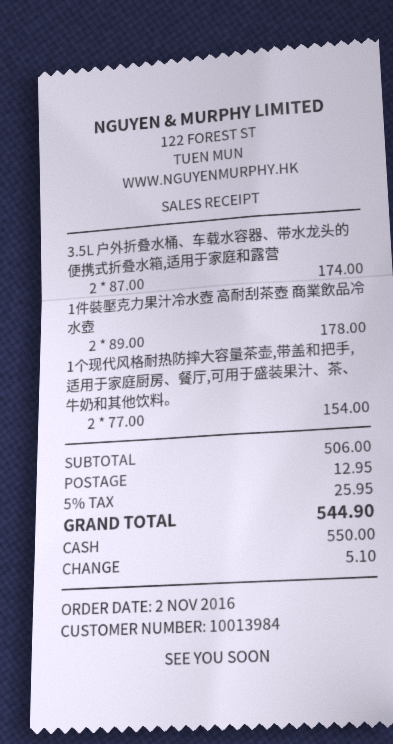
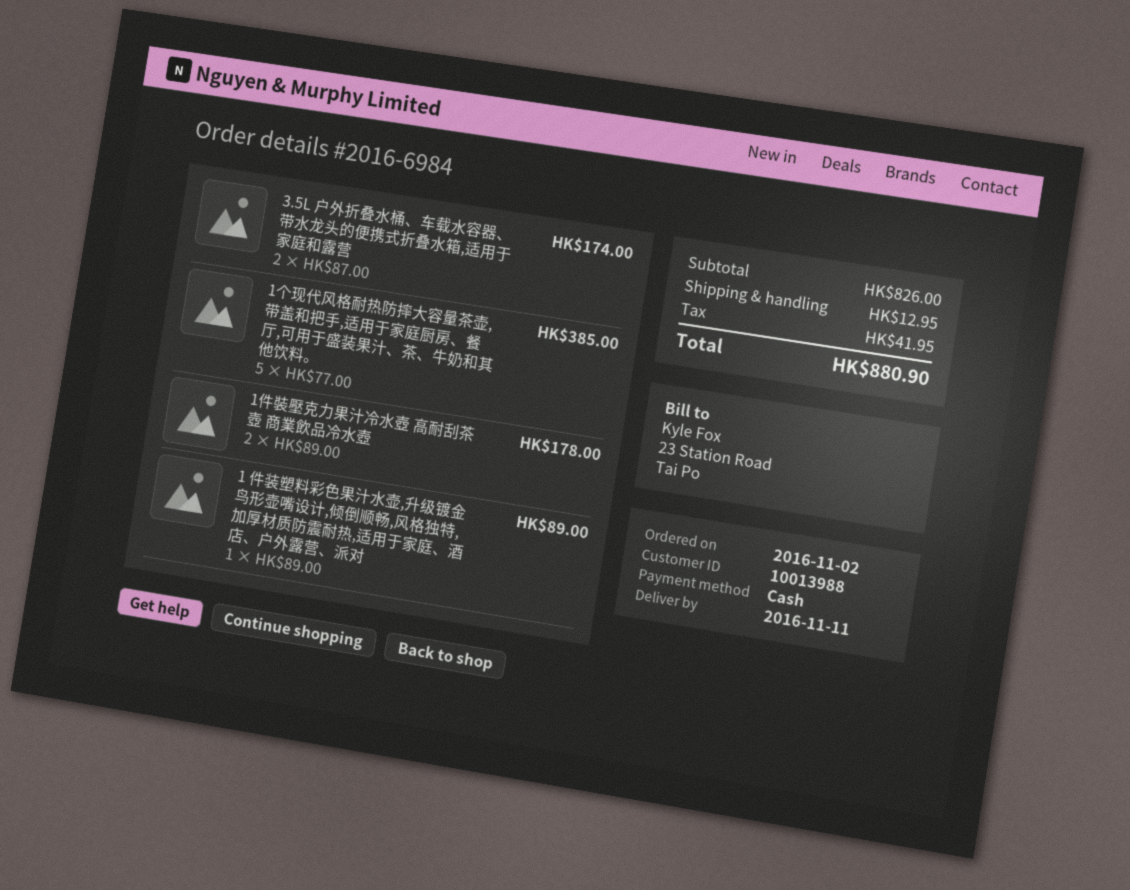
customer number: 10013984 -> 10013988
1个现代风格耐热防摔大容量茶壶,带盖和把手,适用于家庭厨房、餐厅,可用于盛装果汁、茶、牛奶和其他饮料。: 2 x 77.00 = 154.00 -> 5 x 77.00 = 385.00
1 件装塑料彩色果汁水壶,升级镀金鸟形壶嘴设计,倾倒顺畅,风格独特,加厚材质防震耐热,适用于家庭、酒店、户外露营、派对: none -> 1 x 89.00 = 89.00
subtotal: 506.00 -> 826.00
tax: 25.95 -> 41.95
total: 544.90 -> 880.90

